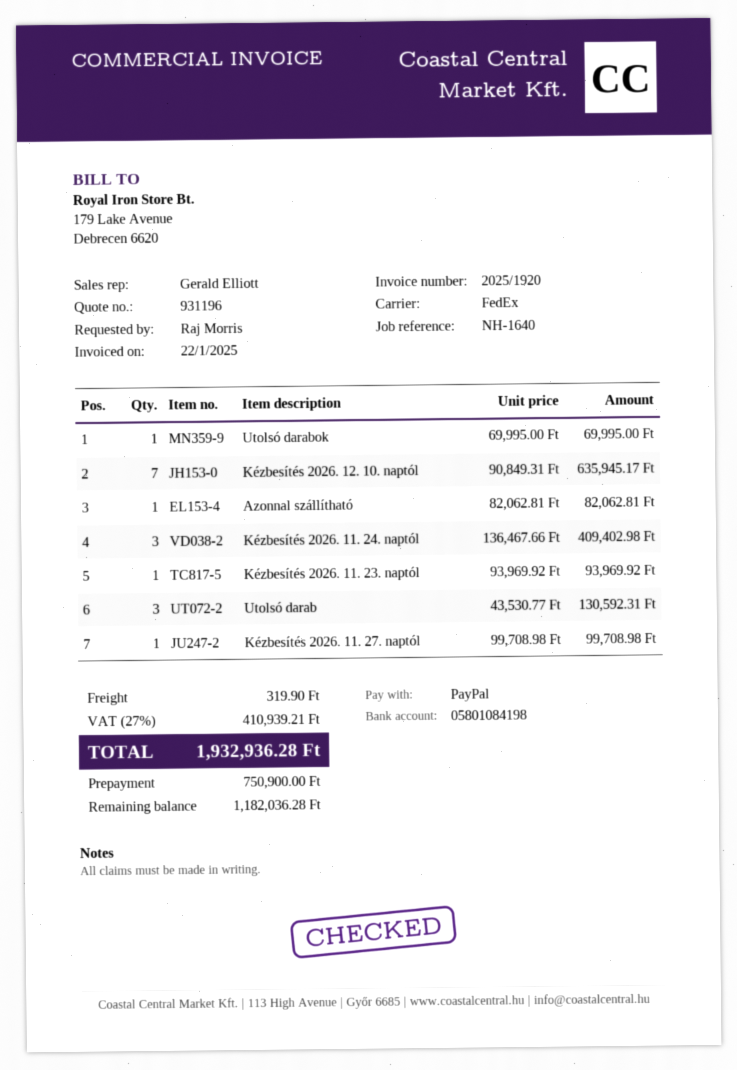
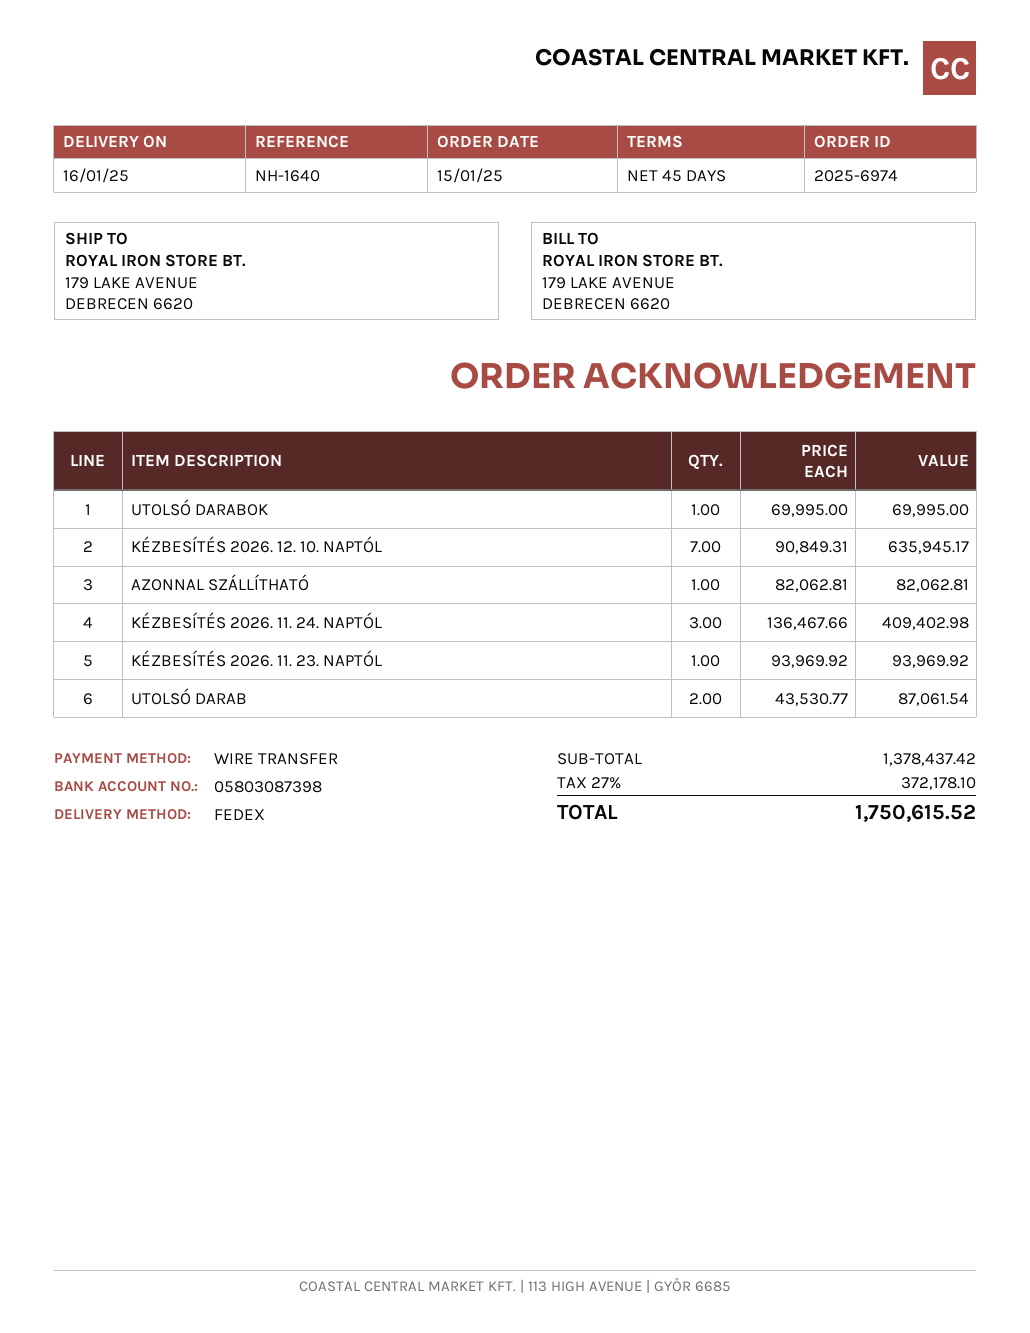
payment method: PayPal -> bank transfer
bank account: 05801084198 -> 05803087398
Utolsó darab: 3 x 43530.77 = 130592.31 -> 2 x 43530.77 = 87061.54
Kézbesítés 2026. 11. 27. naptól: 1 x 99708.98 = 99708.98 -> none
shipping: 319.90 -> none
tax: 27% = 410939.21 -> 27% = 372178.10
total: 1932936.28 -> 1750615.52

